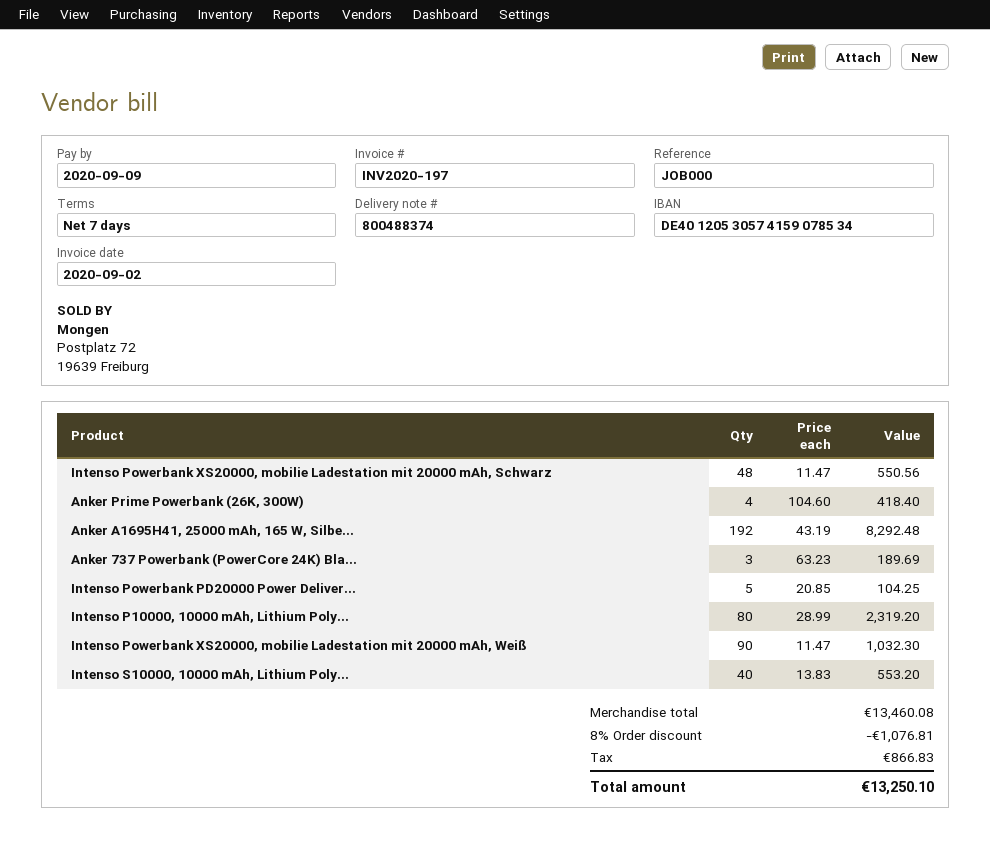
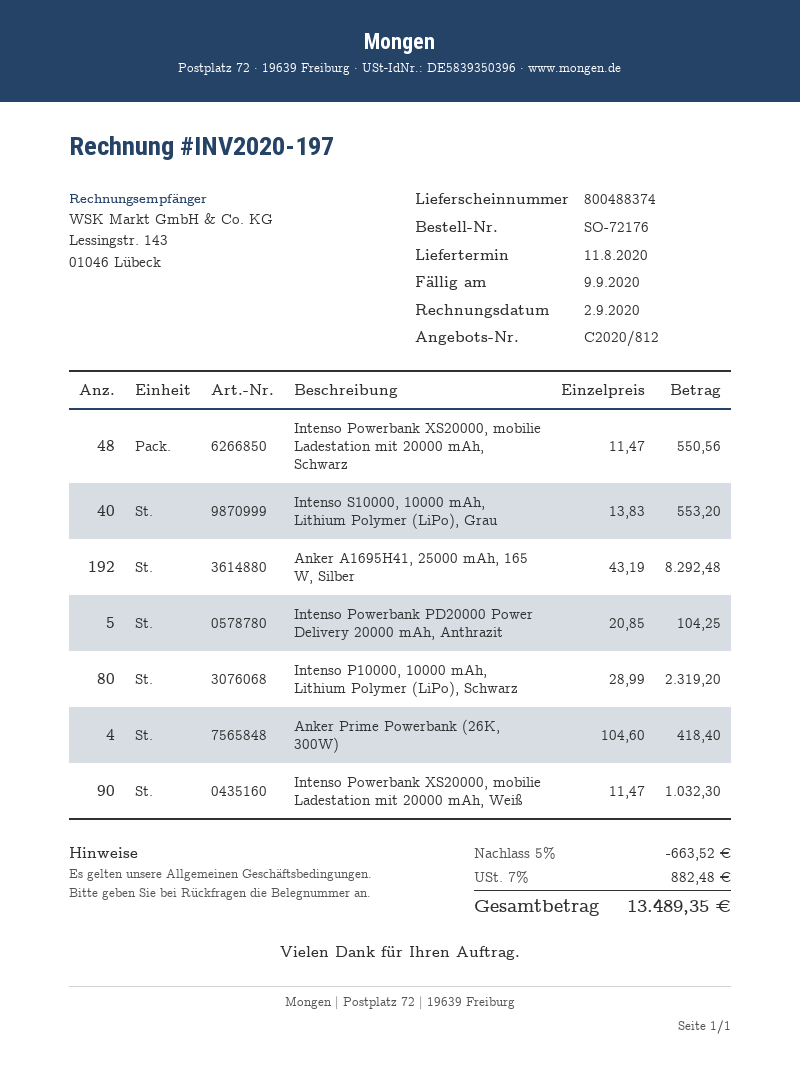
Anker 737 Powerbank (PowerCore 24K) Bla...: 3 x 63.23 = 189.69 -> none
discount: 8% = 1076.81 -> 5% = 663.52
tax: 866.83 -> 882.48
total: 13250.10 -> 13489.35

